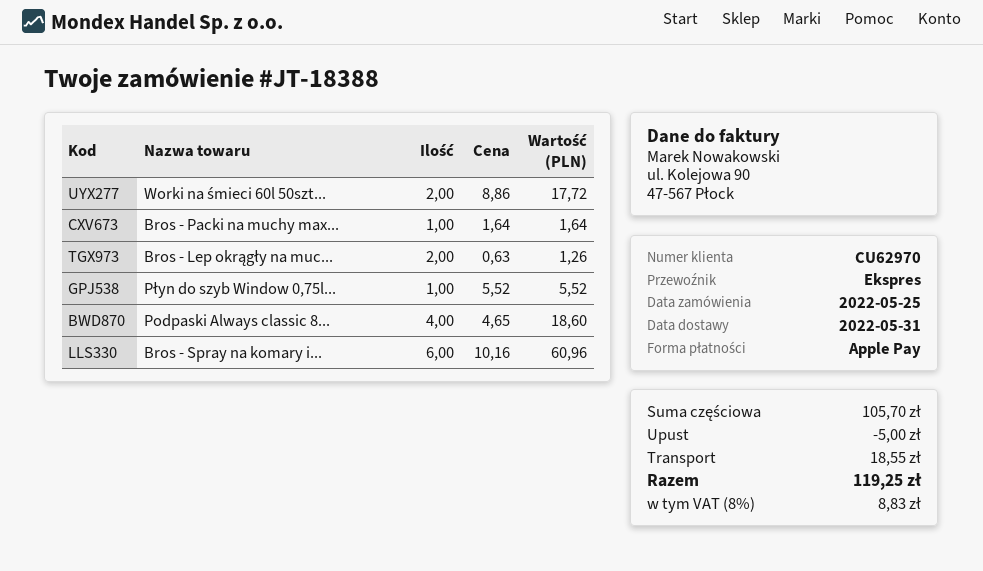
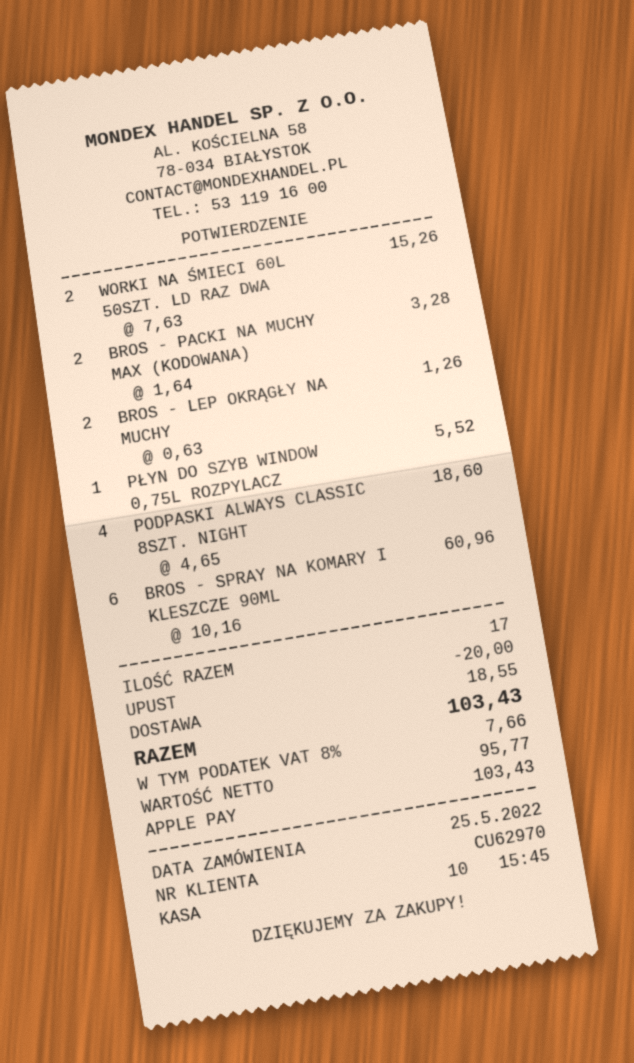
Worki na śmieci 60l 50szt...: 2 x 8.86 = 17.72 -> 2 x 7.63 = 15.26
Bros - Packi na muchy max...: 1 x 1.64 = 1.64 -> 2 x 1.64 = 3.28
discount: 5.00 -> 20.00
tax: 8% = 8.83 -> 8% = 7.66
total: 119.25 -> 103.43

